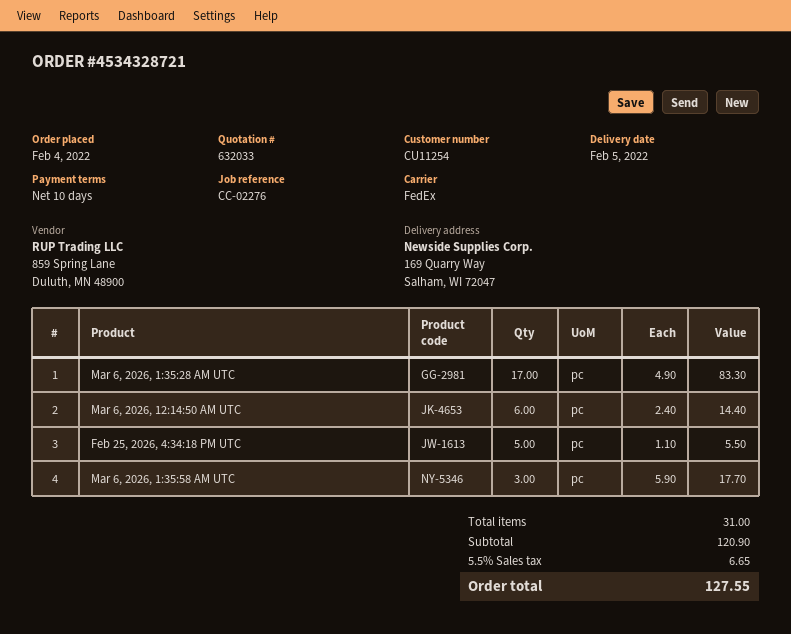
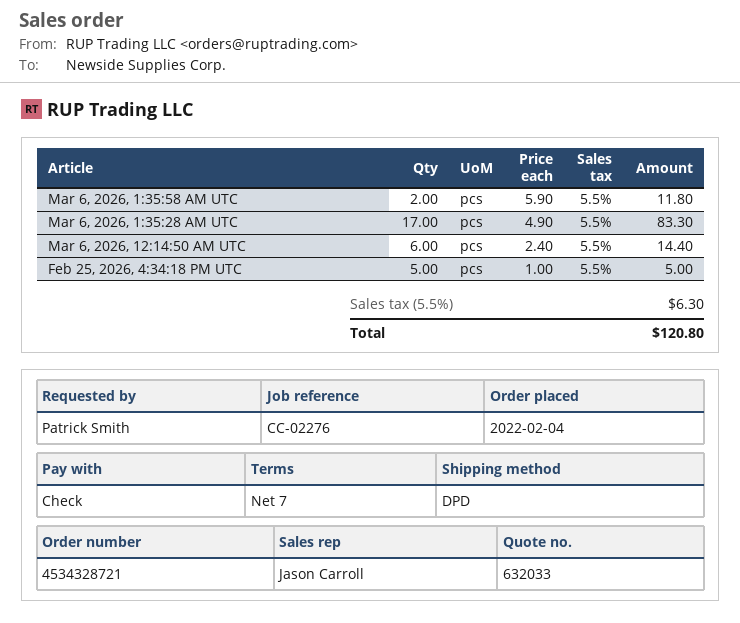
payment terms: 10 days -> 7 days
shipping method: FedEx -> DPD
Feb 25, 2026, 4:34:18 PM UTC: 5 x 1.10 = 5.50 -> 5 x 1.00 = 5.00
Mar 6, 2026, 1:35:58 AM UTC: 3 x 5.90 = 17.70 -> 2 x 5.90 = 11.80
tax: 5.5% = 6.65 -> 5.5% = 6.30
total: 127.55 -> 120.80

